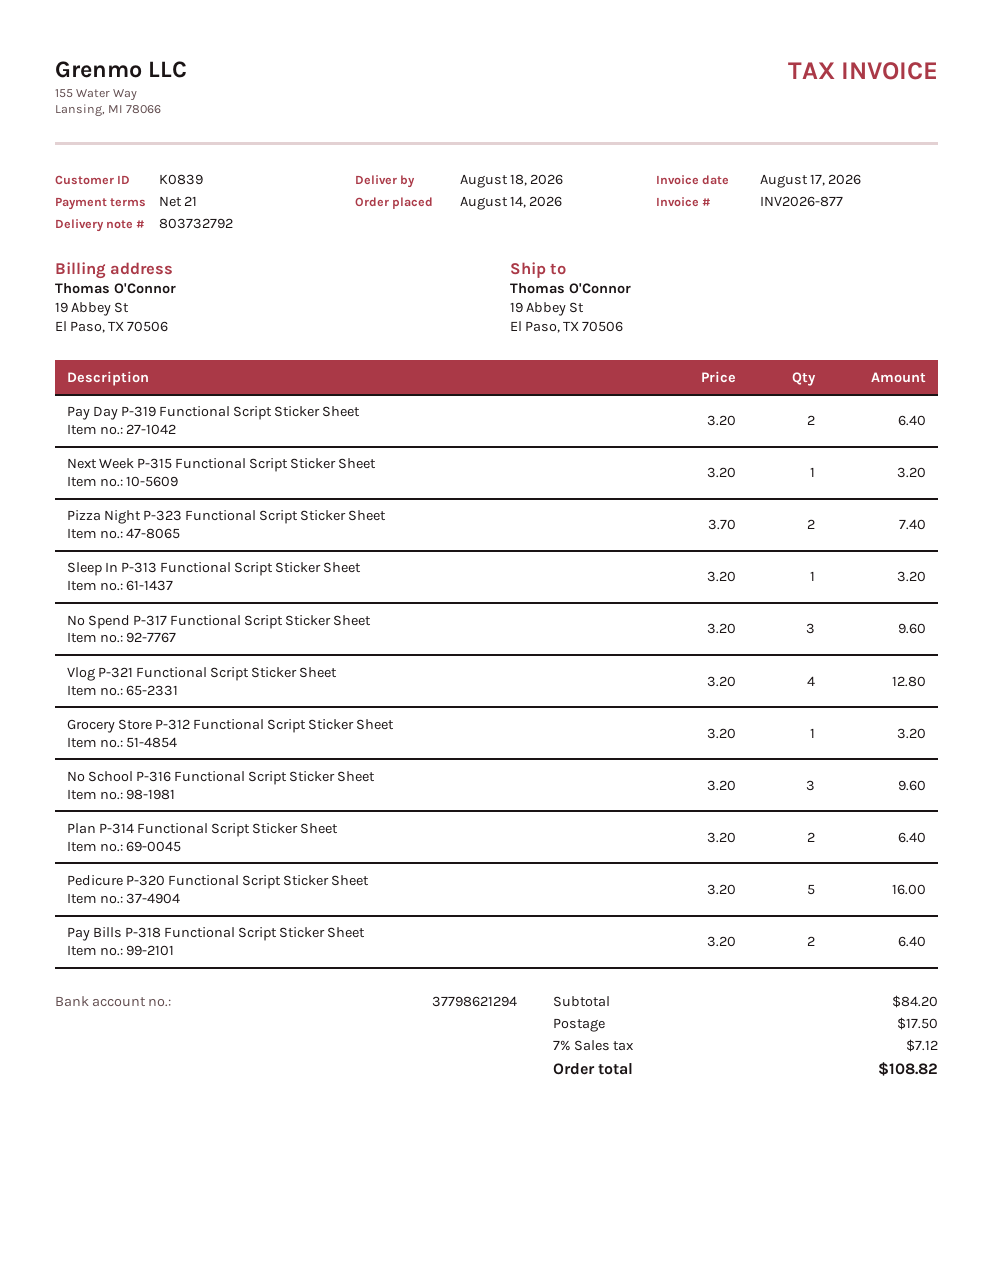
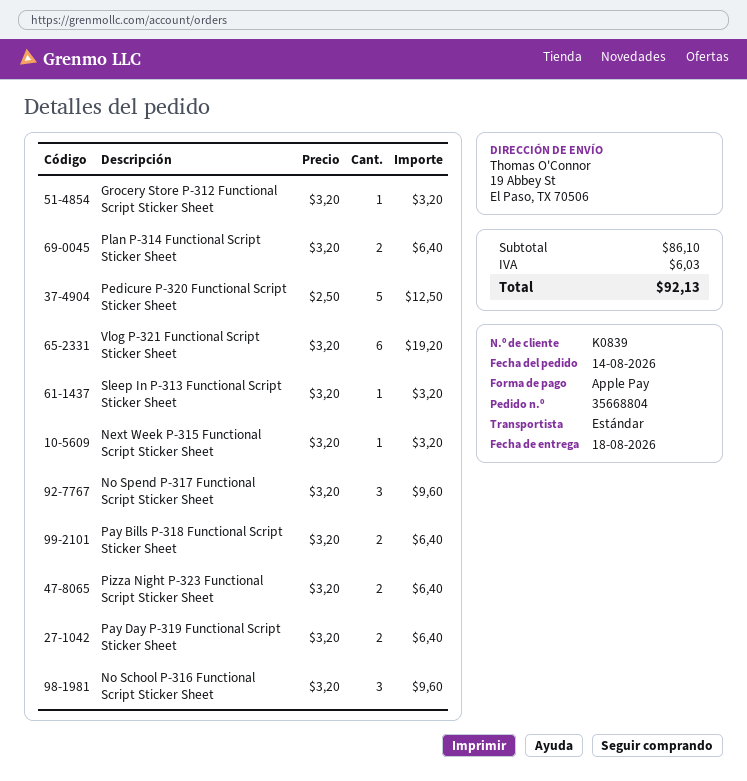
Pizza Night P-323 Functional Script Sticker Sheet: 2 x 3.70 = 7.40 -> 2 x 3.20 = 6.40
Vlog P-321 Functional Script Sticker Sheet: 4 x 3.20 = 12.80 -> 6 x 3.20 = 19.20
Pedicure P-320 Functional Script Sticker Sheet: 5 x 3.20 = 16.00 -> 5 x 2.50 = 12.50
subtotal: 84.20 -> 86.10
shipping: 17.50 -> none
tax: 7.12 -> 6.03
total: 108.82 -> 92.13

